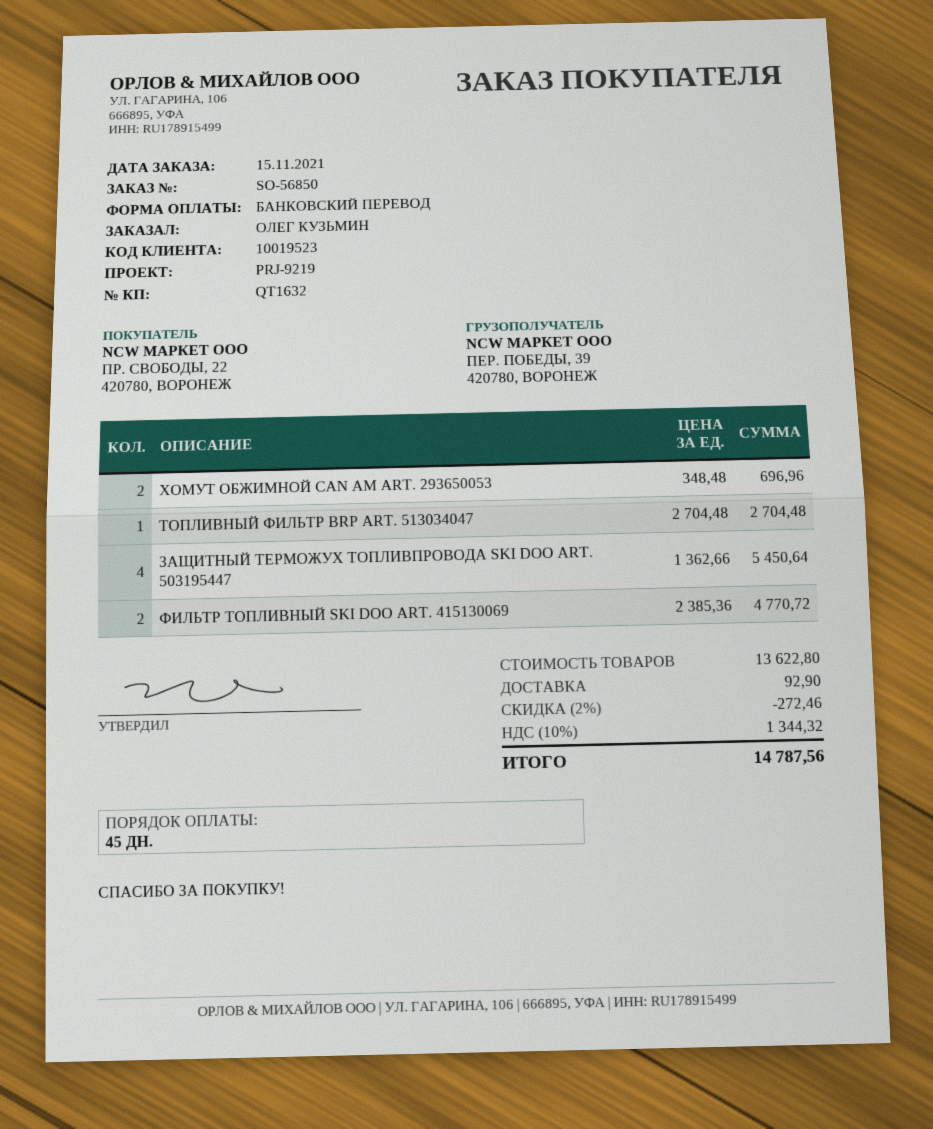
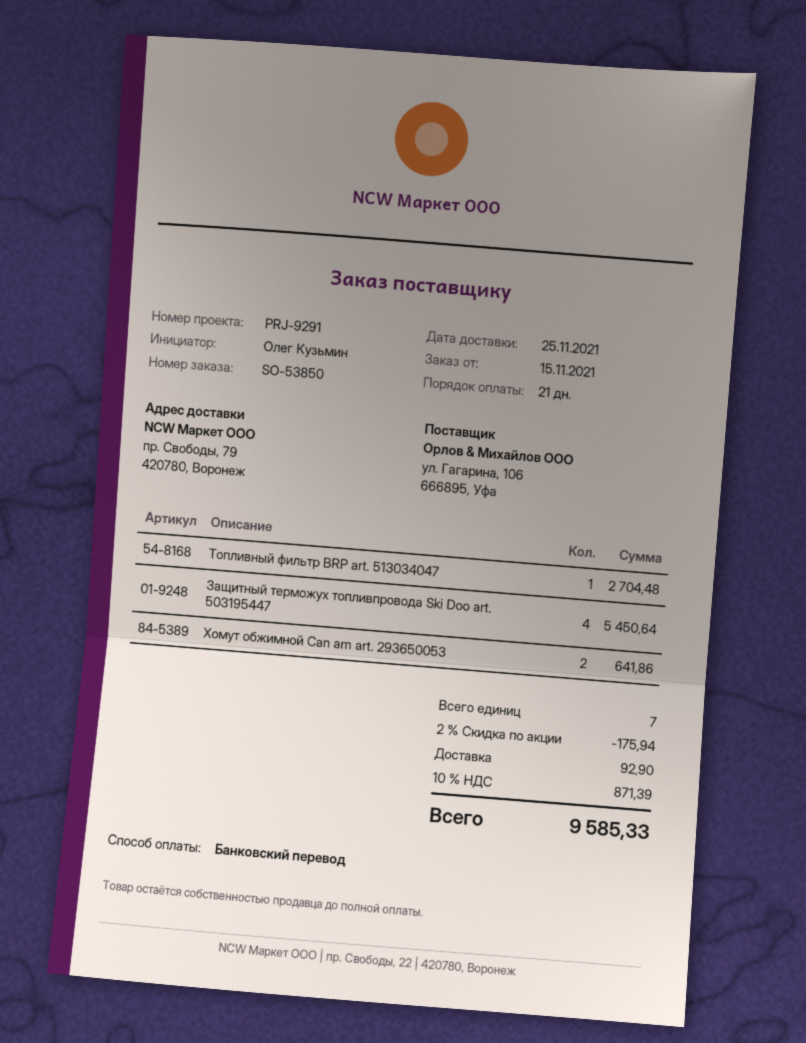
order number: SO-56850 -> SO-53850
payment terms: 45 days -> 21 days
reference: PRJ-9219 -> PRJ-9291
ship to: ПЕР. ПОБЕДЫ, 39, 420780, ВОРОНЕЖ -> пр. Свободы, 79, 420780, Воронеж
ХОМУТ ОБЖИМНОЙ CAN AM ART. 293650053: 2 for 696.96 -> 2 for 641.86
ФИЛЬТР ТОПЛИВНЫЙ SKI DOO ART. 415130069: 2 for 4770.72 -> none
discount: 2% = 272.46 -> 2% = 175.94
tax: 10% = 1344.32 -> 10% = 871.39
total: 14787.56 -> 9585.33

